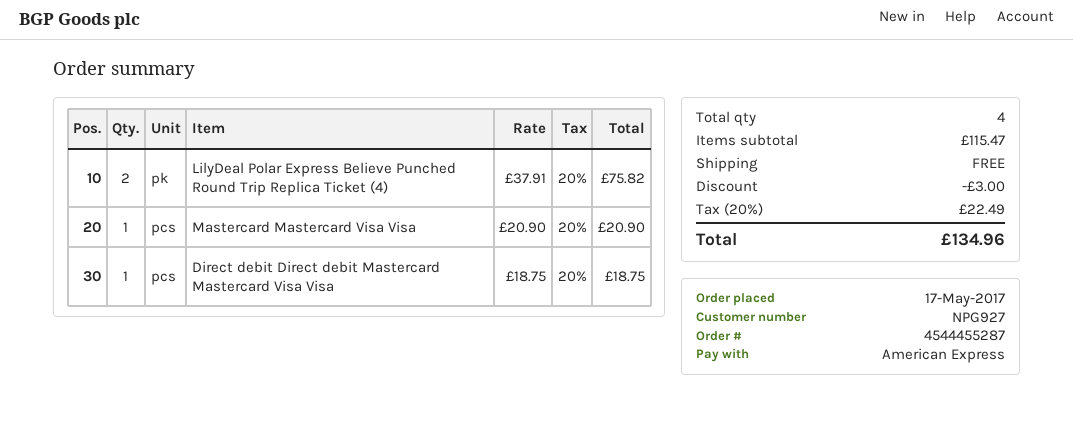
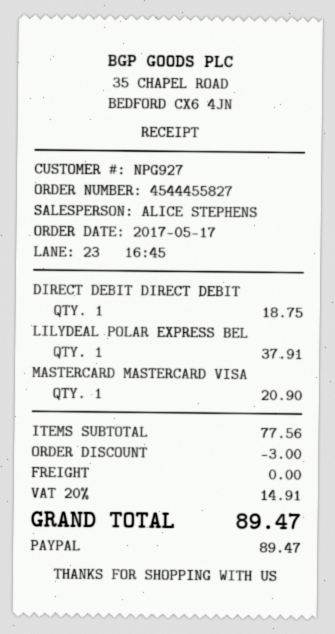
order number: 4544455287 -> 4544455827
payment method: American Express -> PayPal
LilyDeal Polar Express Believe Punched Round Trip Replica Ticket (4): 2 for 75.82 -> 1 for 37.91
subtotal: 115.47 -> 77.56
tax: 20% = 22.49 -> 20% = 14.91
total: 134.96 -> 89.47

